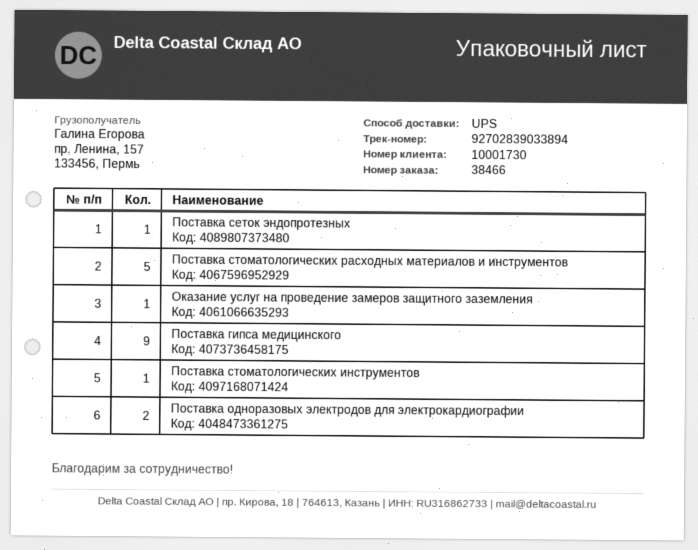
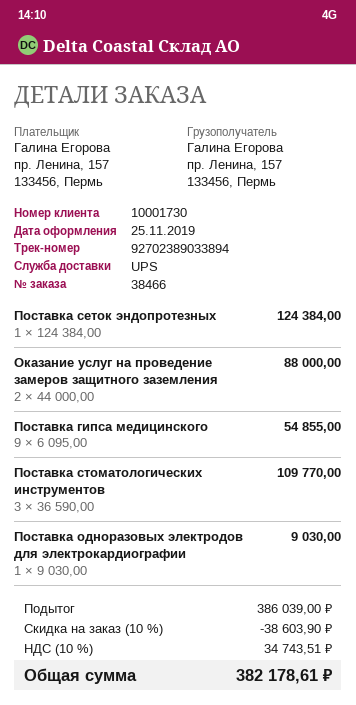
tracking number: 92702839033894 -> 92702389033894
Поставка стоматологических расходных материалов и инструментов: 5 -> none
Оказание услуг на проведение замеров защитного заземления: 1 -> 2
Поставка стоматологических инструментов: 1 -> 3
Поставка одноразовых электродов для электрокардиографии: 2 -> 1

